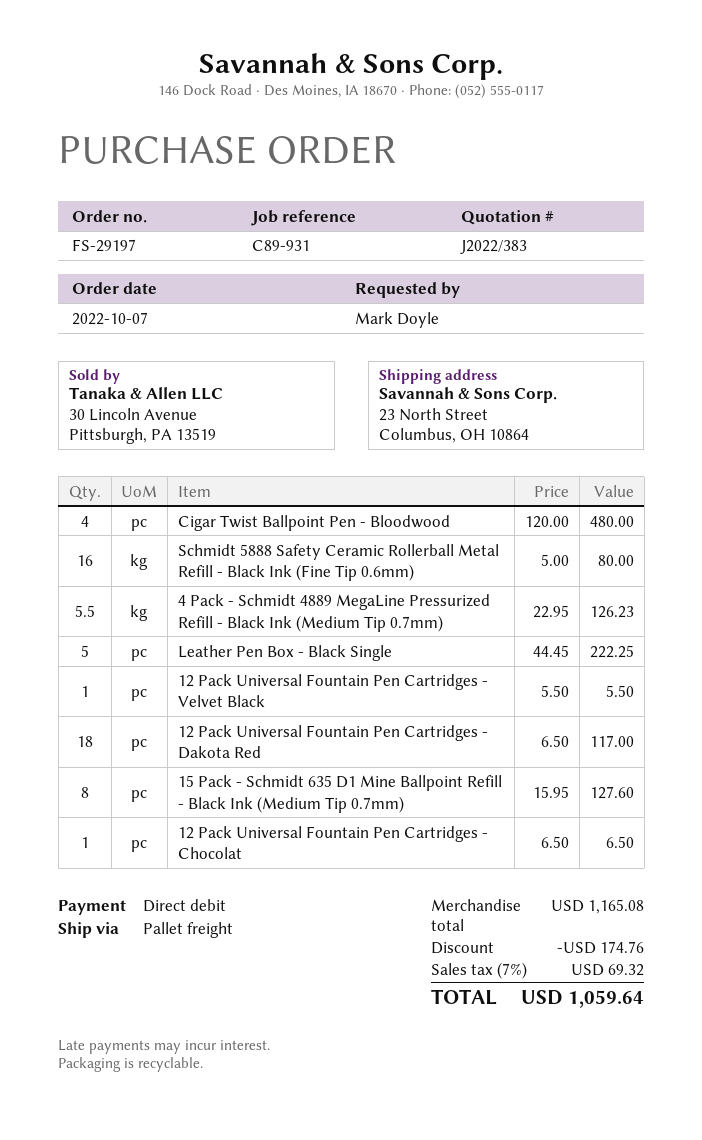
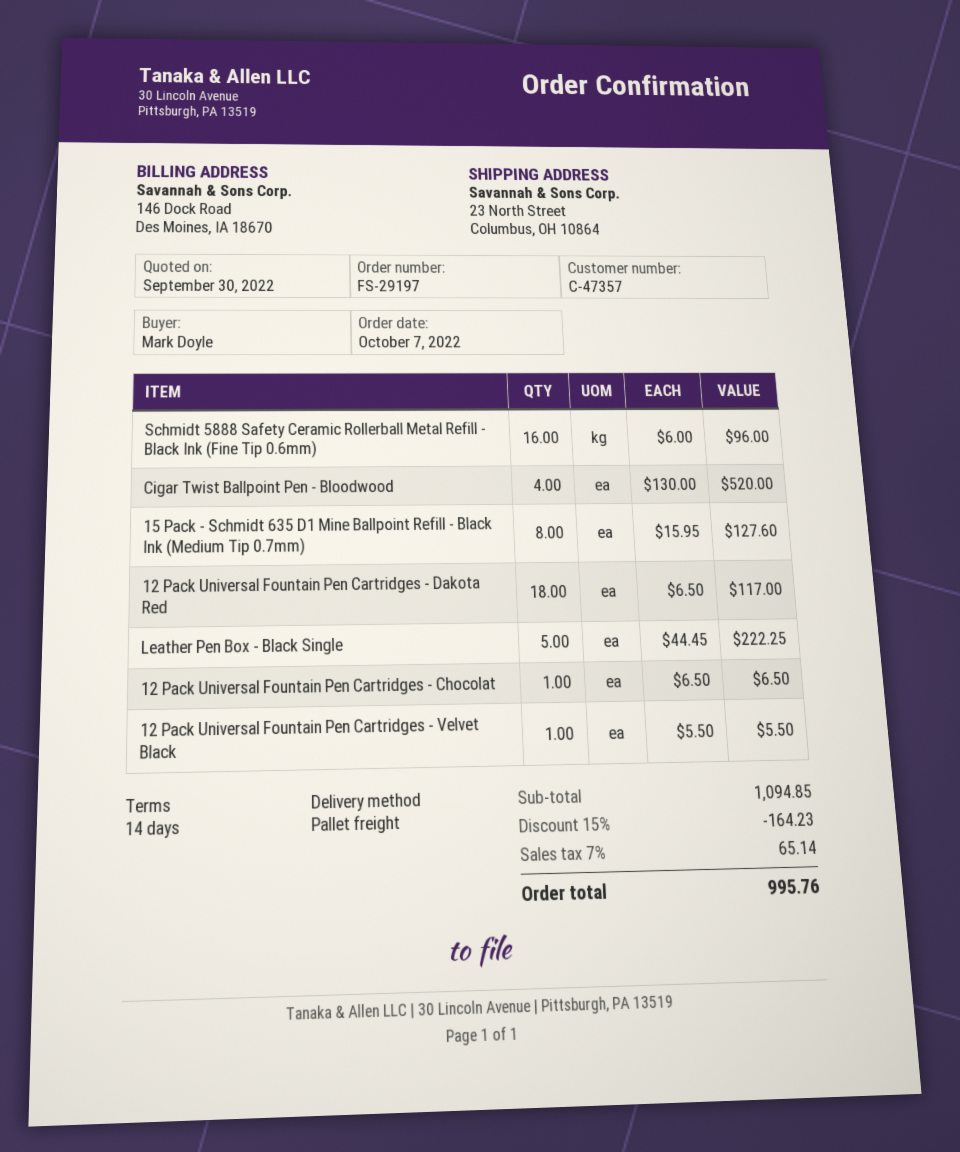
Cigar Twist Ballpoint Pen - Bloodwood: 4 x 120.00 = 480.00 -> 4 x 130.00 = 520.00
Schmidt 5888 Safety Ceramic Rollerball Metal Refill - Black Ink (Fine Tip 0.6mm): 16 x 5.00 = 80.00 -> 16 x 6.00 = 96.00
4 Pack - Schmidt 4889 MegaLine Pressurized Refill - Black Ink (Medium Tip 0.7mm): 5.5 x 22.95 = 126.23 -> none
subtotal: 1165.08 -> 1094.85
discount: 174.76 -> 164.23
tax: 7% = 69.32 -> 7% = 65.14
total: 1059.64 -> 995.76

